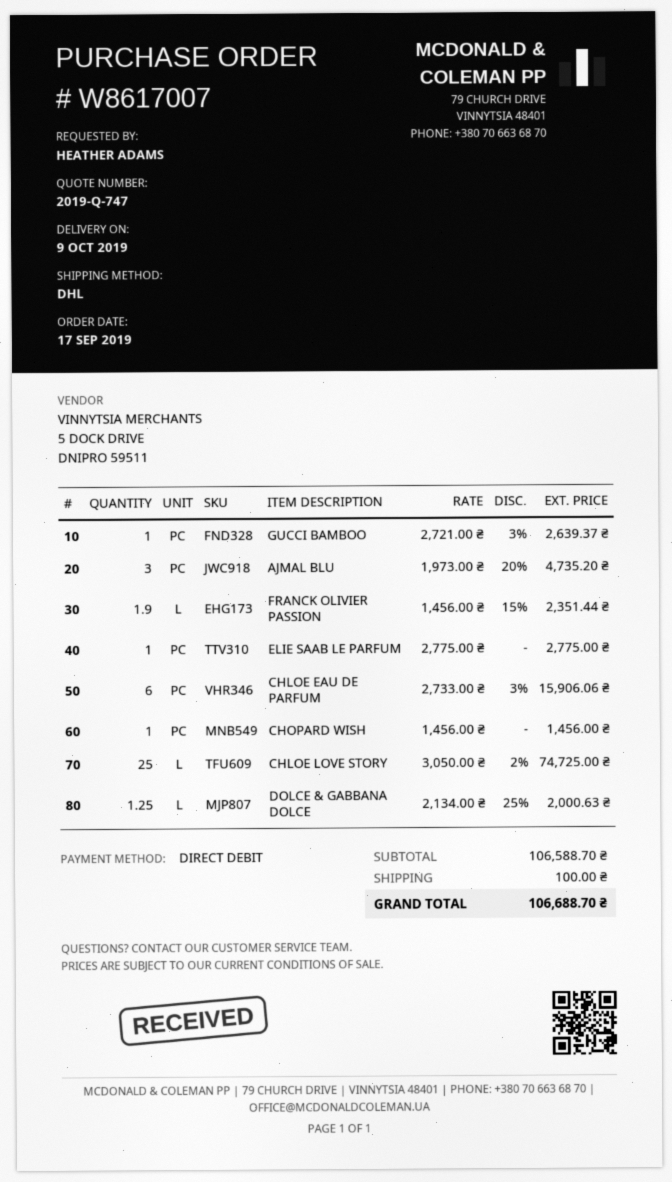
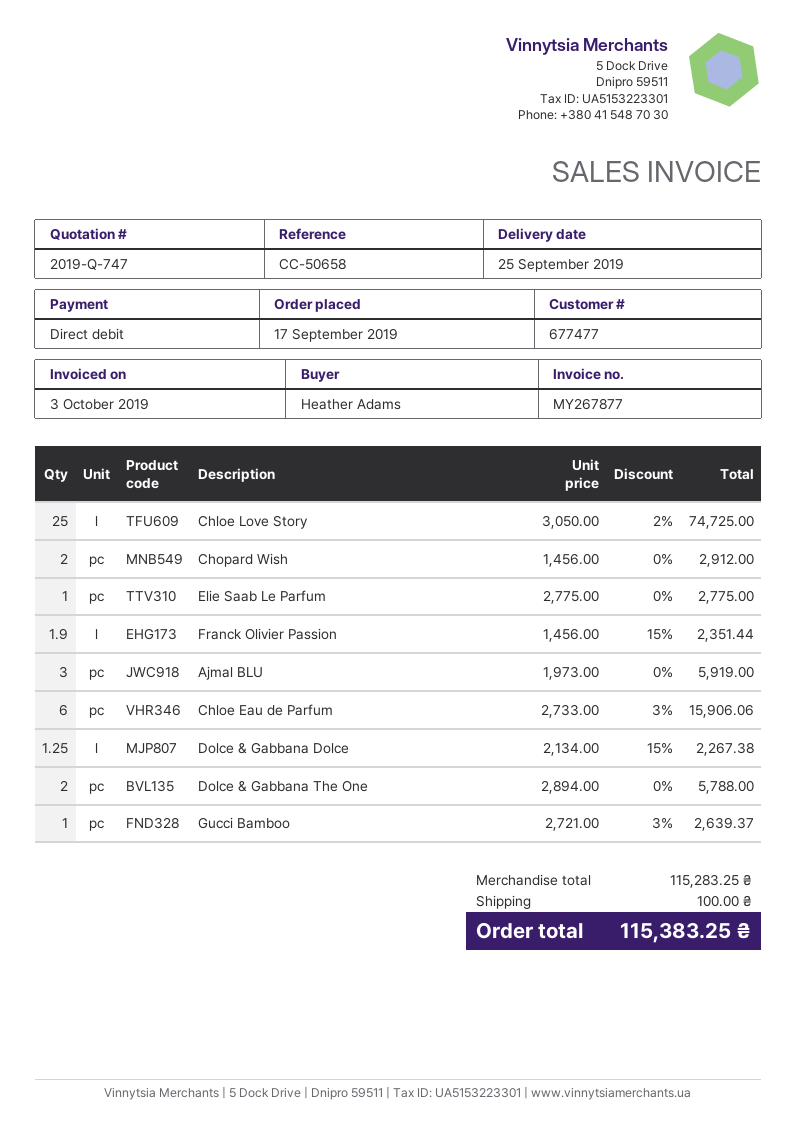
delivery date: 2019-10-09 -> 2019-09-25
AJMAL BLU: 3 x 1973.00 - 20% = 4735.20 -> 3 x 1973.00 = 5919.00
CHOPARD WISH: 1 x 1456.00 = 1456.00 -> 2 x 1456.00 = 2912.00
DOLCE & GABBANA DOLCE: 1.25 x 2134.00 - 25% = 2000.63 -> 1.25 x 2134.00 - 15% = 2267.38
Dolce & Gabbana The One: none -> 2 x 2894.00 = 5788.00
subtotal: 106588.70 -> 115283.25
total: 106688.70 -> 115383.25

